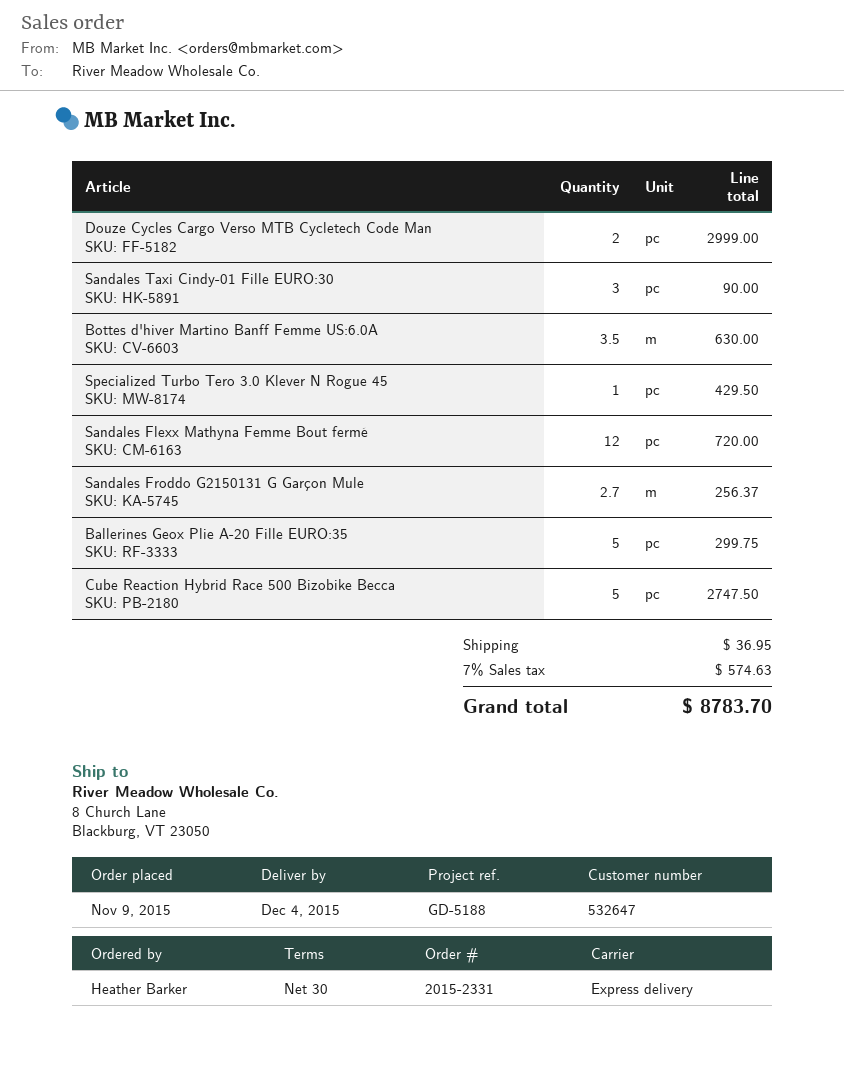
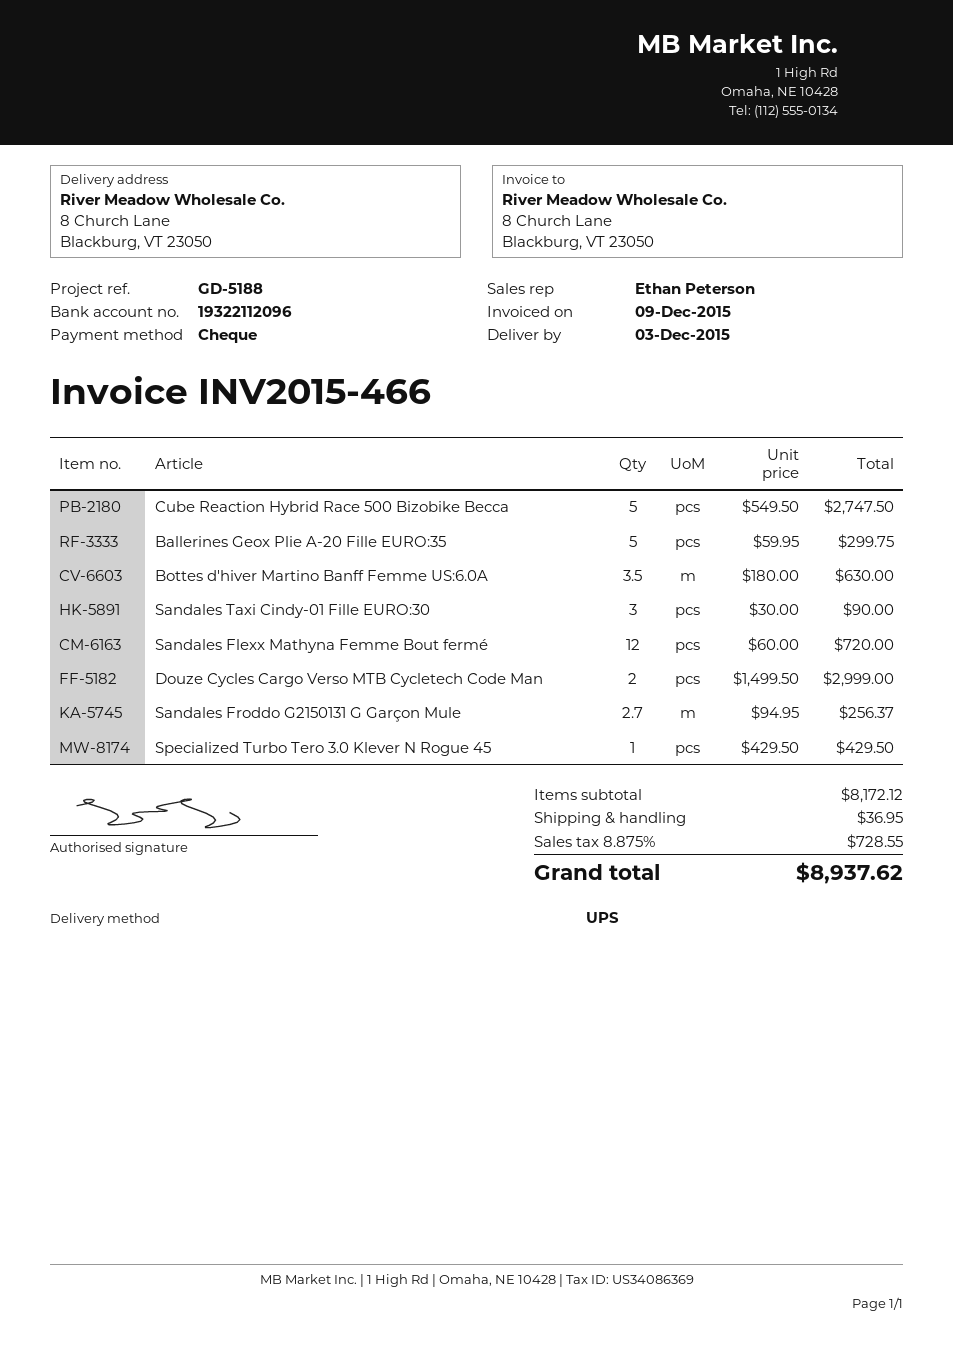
delivery date: 2015-12-04 -> 2015-12-03
shipping method: express -> UPS
tax: 7% = 574.63 -> 8.875% = 728.55
total: 8783.70 -> 8937.62

